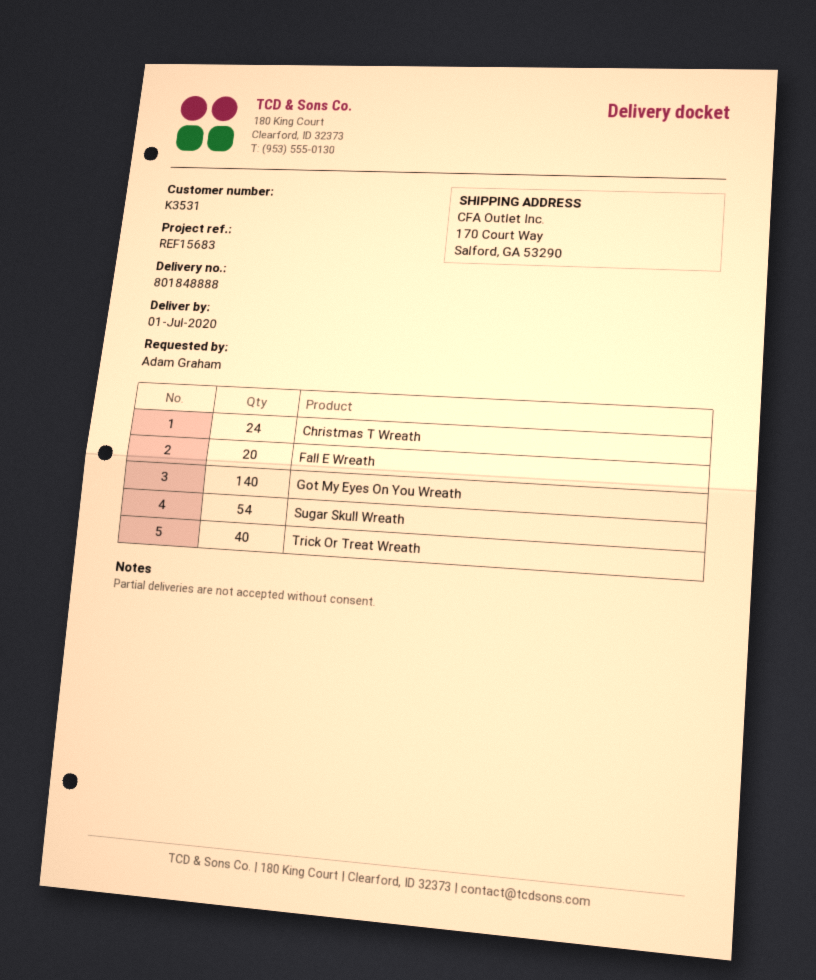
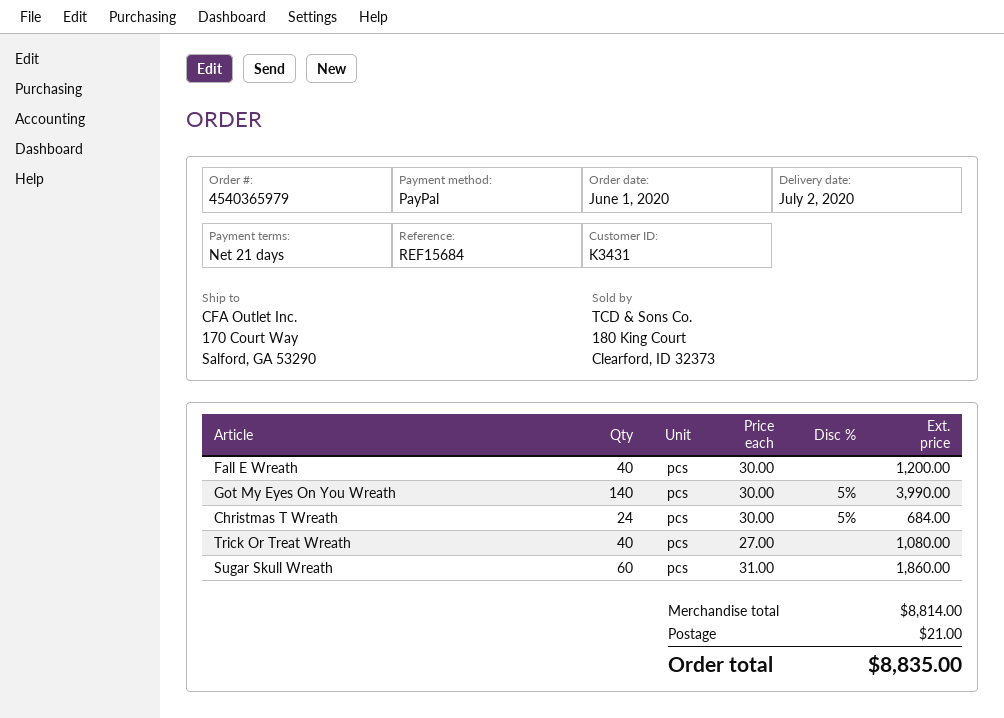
delivery date: 2020-07-01 -> 2020-07-02
customer number: K3531 -> K3431
reference: REF15683 -> REF15684
Fall E Wreath: 20 -> 40
Sugar Skull Wreath: 54 -> 60

